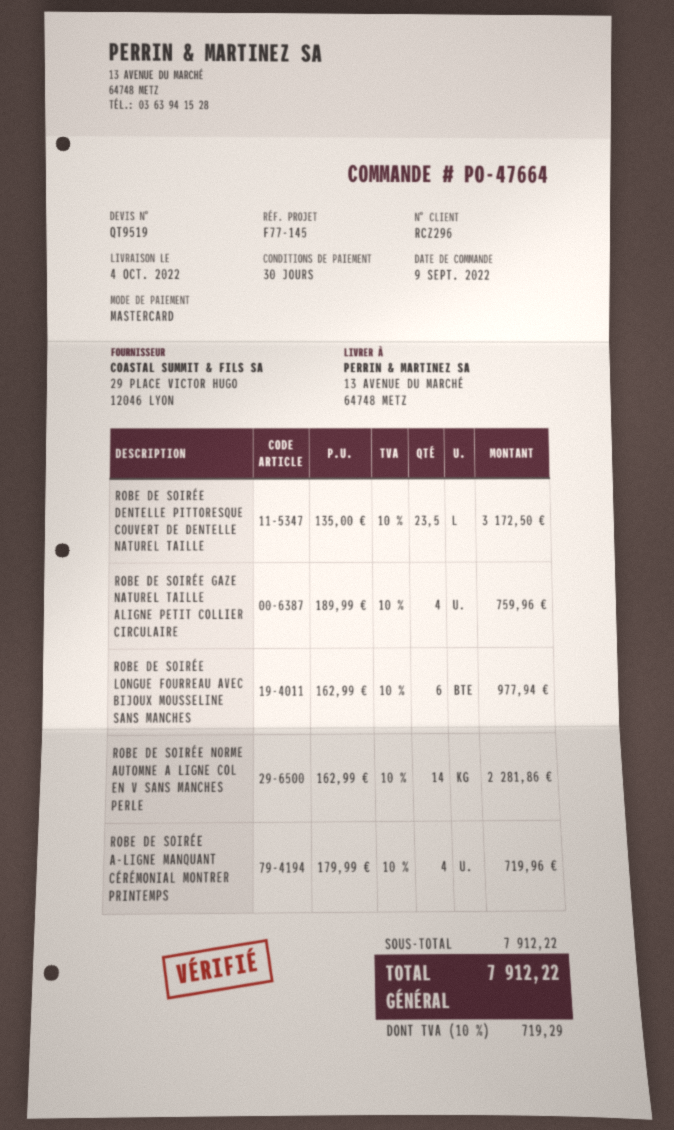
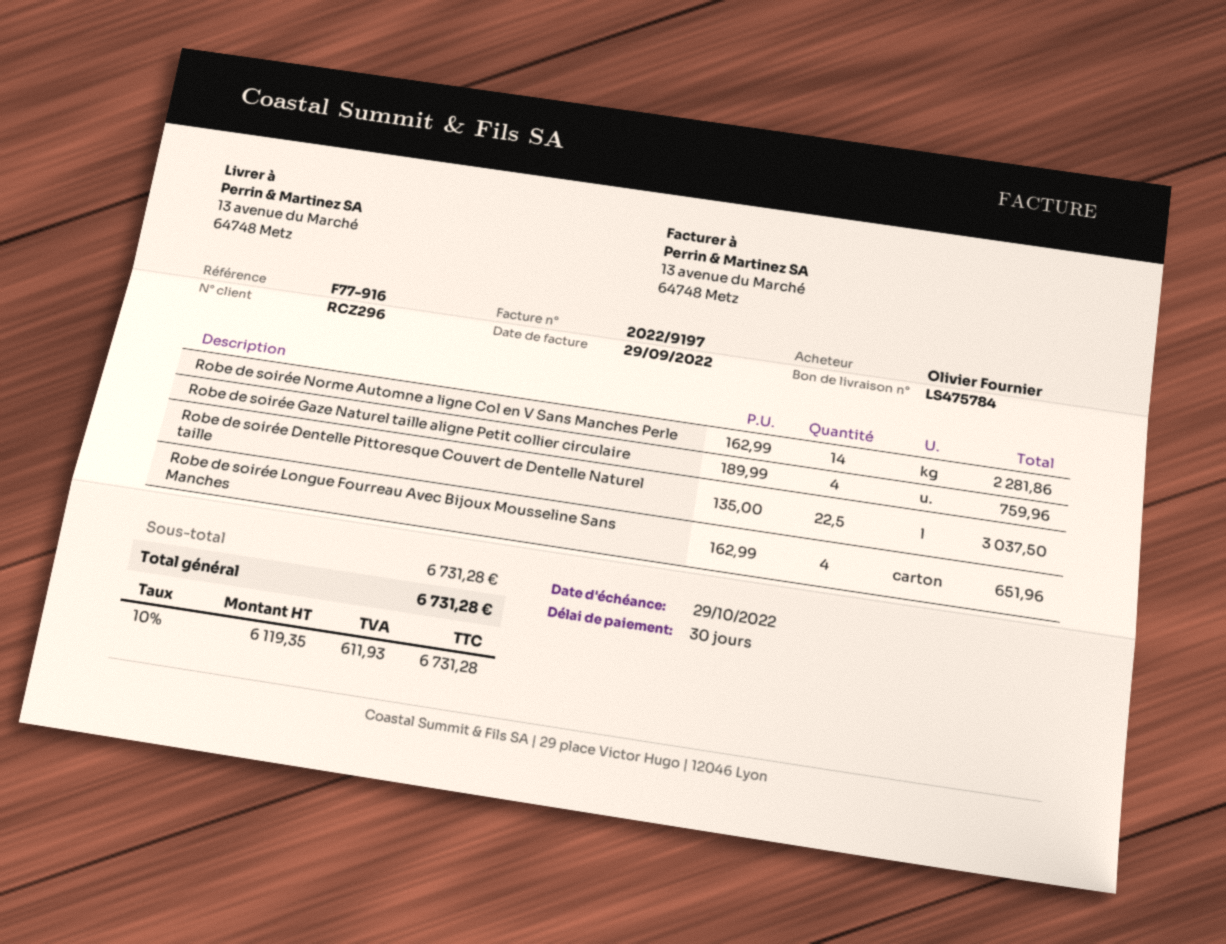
reference: F77-145 -> F77-916
ROBE DE SOIRÉE DENTELLE PITTORESQUE COUVERT DE DENTELLE NATUREL TAILLE: 23.5 x 135.00 = 3172.50 -> 22.5 x 135.00 = 3037.50
ROBE DE SOIRÉE LONGUE FOURREAU AVEC BIJOUX MOUSSELINE SANS MANCHES: 6 x 162.99 = 977.94 -> 4 x 162.99 = 651.96
ROBE DE SOIRÉE A-LIGNE MANQUANT CÉRÉMONIAL MONTRER PRINTEMPS: 4 x 179.99 = 719.96 -> none
subtotal: 7912.22 -> 6731.28
tax: 10% = 719.29 -> 10% = 611.93
total: 7912.22 -> 6731.28

